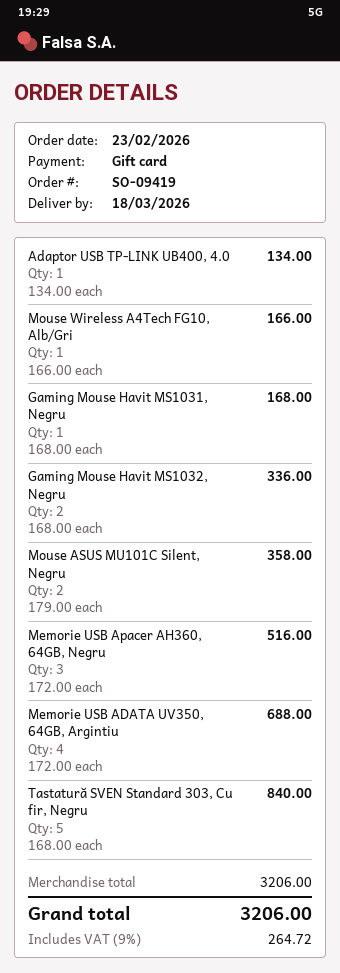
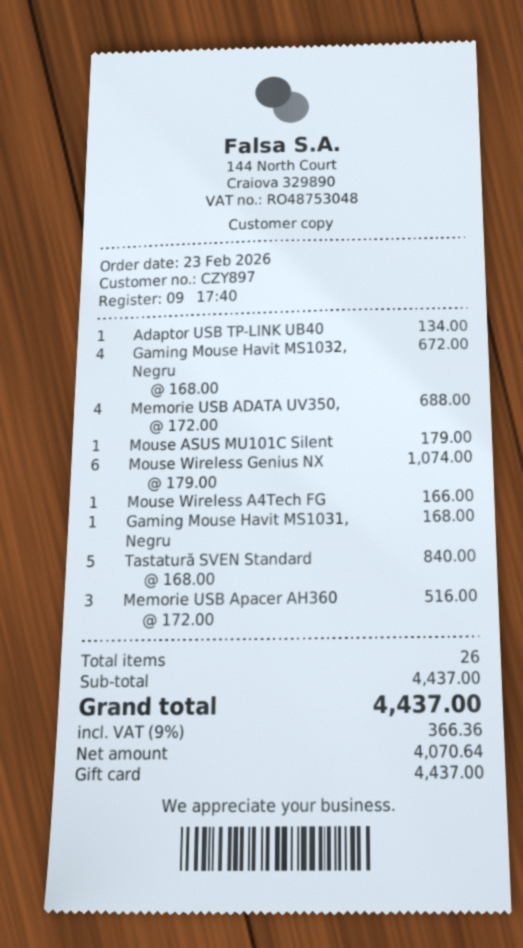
Gaming Mouse Havit MS1032, Negru: 2 x 168.00 = 336.00 -> 4 x 168.00 = 672.00
Mouse ASUS MU101C Silent, Negru: 2 x 179.00 = 358.00 -> 1 x 179.00 = 179.00
Mouse Wireless Genius NX: none -> 6 x 179.00 = 1074.00
subtotal: 3206.00 -> 4437.00
tax: 9% = 264.72 -> 9% = 366.36
total: 3206.00 -> 4437.00

